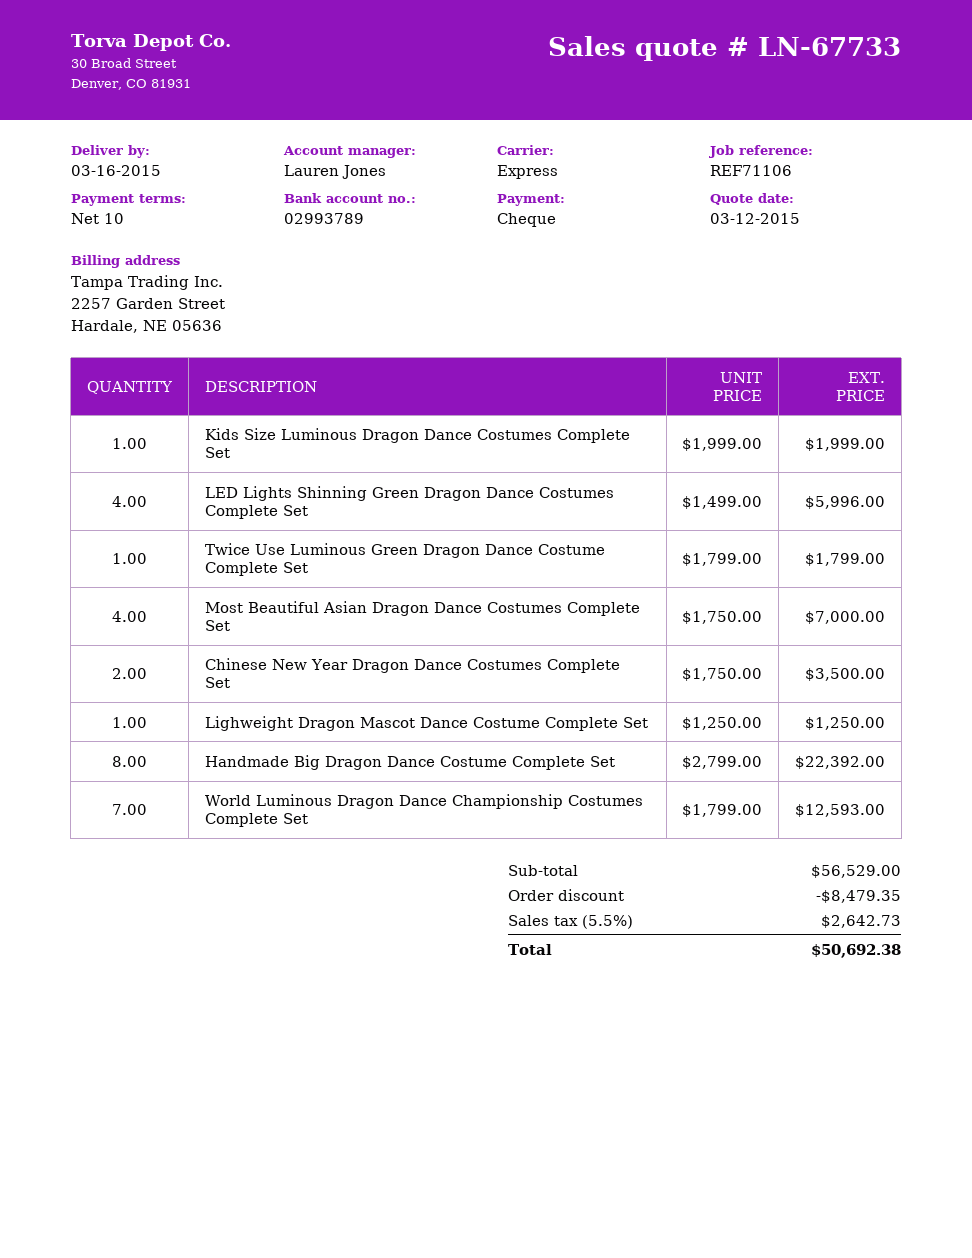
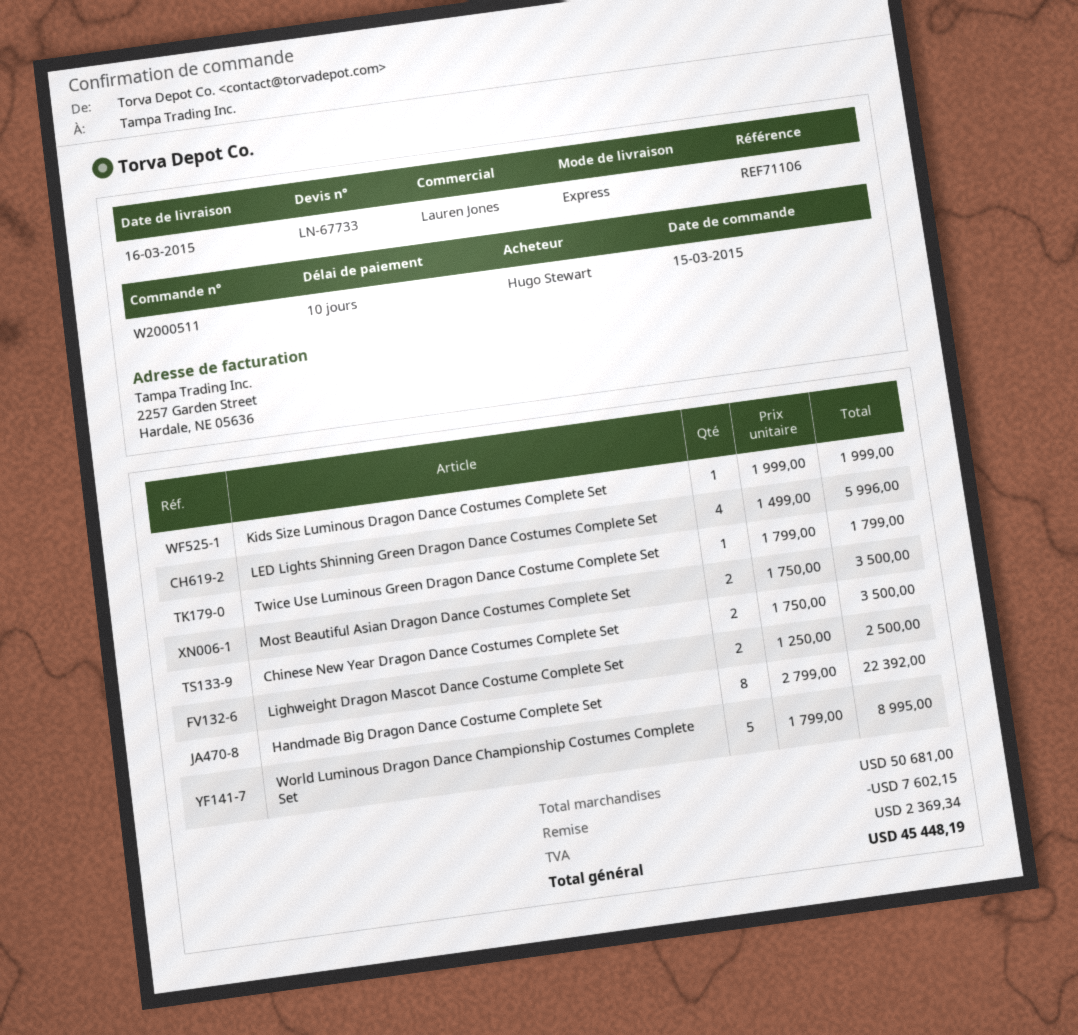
Most Beautiful Asian Dragon Dance Costumes Complete Set: 4 x 1750.00 = 7000.00 -> 2 x 1750.00 = 3500.00
Lighweight Dragon Mascot Dance Costume Complete Set: 1 x 1250.00 = 1250.00 -> 2 x 1250.00 = 2500.00
World Luminous Dragon Dance Championship Costumes Complete Set: 7 x 1799.00 = 12593.00 -> 5 x 1799.00 = 8995.00
subtotal: 56529.00 -> 50681.00
discount: 8479.35 -> 7602.15
tax: 2642.73 -> 2369.34
total: 50692.38 -> 45448.19

